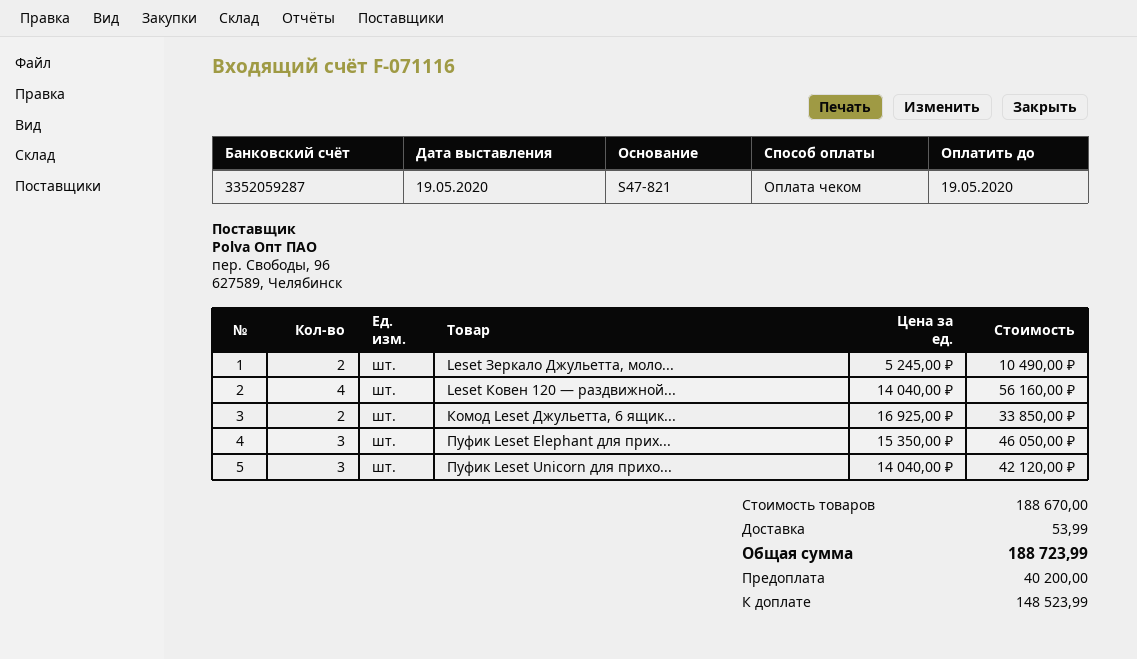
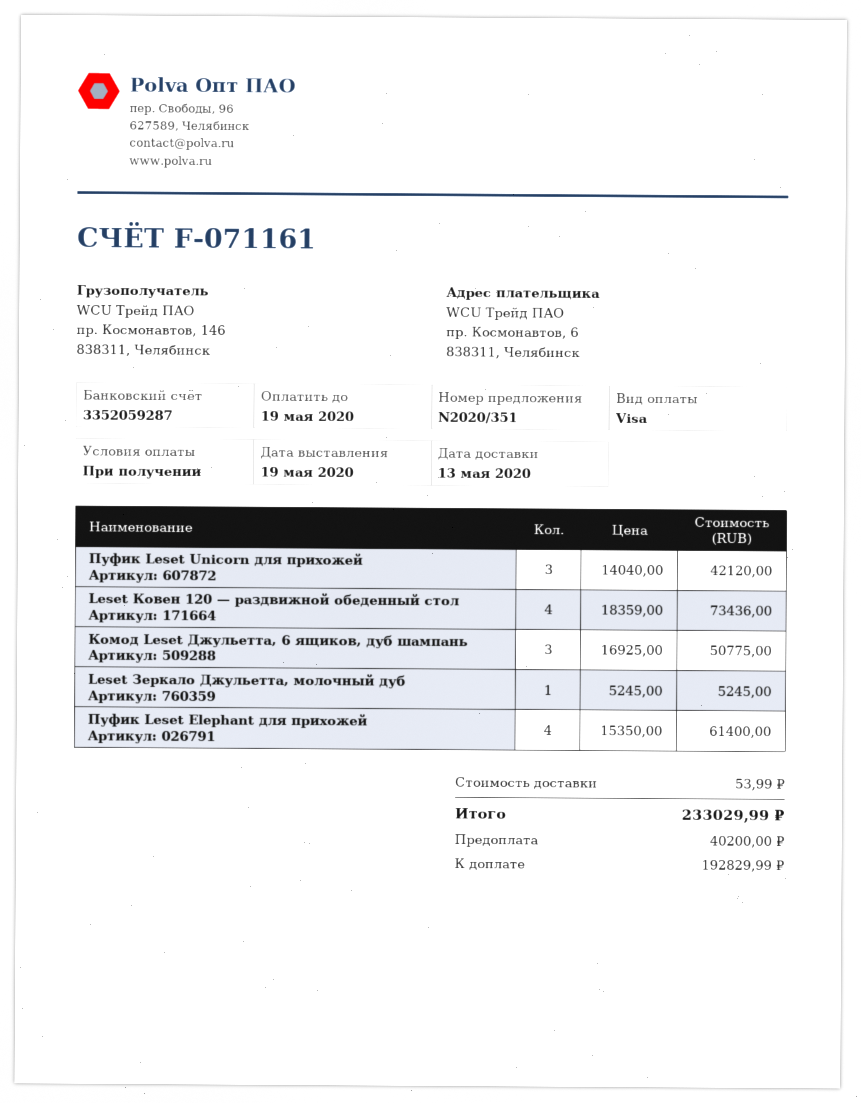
invoice number: F-071116 -> F-071161
payment method: cheque -> Visa
Leset Зеркало Джульетта, моло...: 2 x 5245.00 = 10490.00 -> 1 x 5245.00 = 5245.00
Leset Ковен 120 — раздвижной...: 4 x 14040.00 = 56160.00 -> 4 x 18359.00 = 73436.00
Комод Leset Джульетта, 6 ящик...: 2 x 16925.00 = 33850.00 -> 3 x 16925.00 = 50775.00
Пуфик Leset Elephant для прих...: 3 x 15350.00 = 46050.00 -> 4 x 15350.00 = 61400.00
total: 188723.99 -> 233029.99
balance: 148523.99 -> 192829.99

